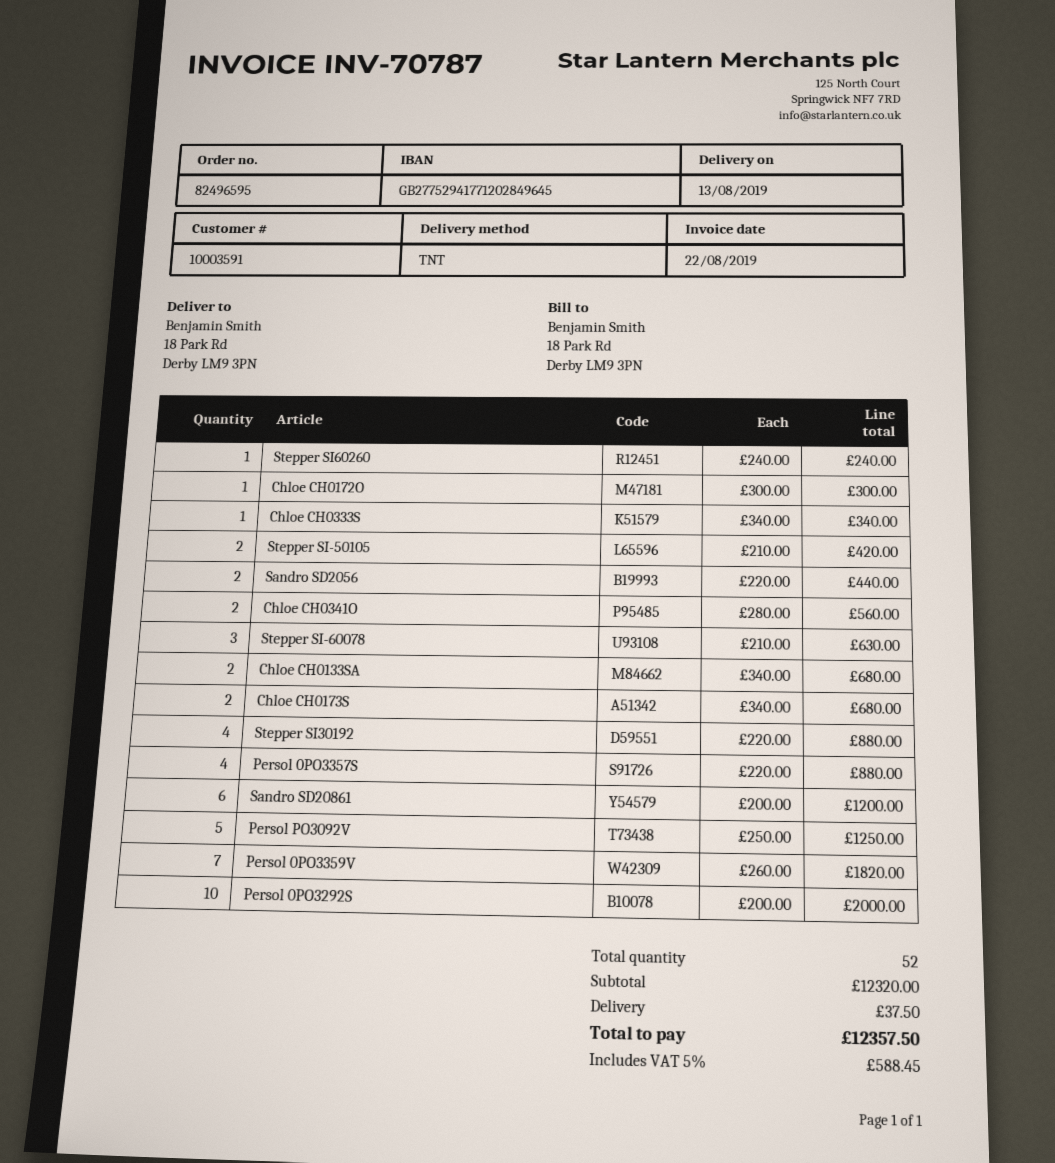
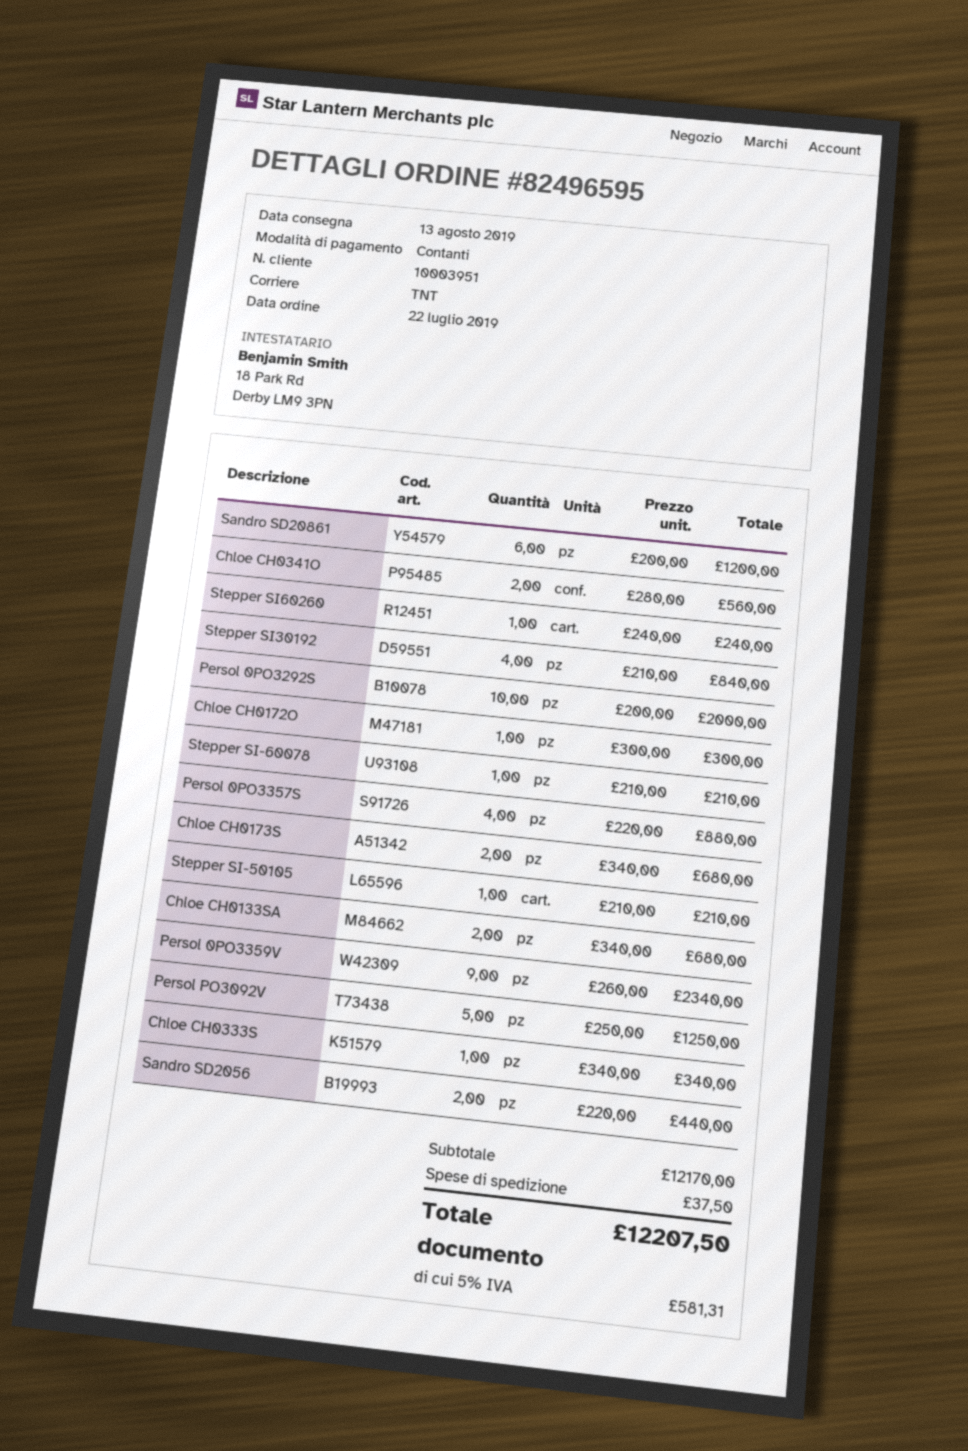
customer number: 10003591 -> 10003951
Stepper SI-50105: 2 x 210.00 = 420.00 -> 1 x 210.00 = 210.00
Stepper SI-60078: 3 x 210.00 = 630.00 -> 1 x 210.00 = 210.00
Stepper SI30192: 4 x 220.00 = 880.00 -> 4 x 210.00 = 840.00
Persol 0PO3359V: 7 x 260.00 = 1820.00 -> 9 x 260.00 = 2340.00
subtotal: 12320.00 -> 12170.00
tax: 5% = 588.45 -> 5% = 581.31
total: 12357.50 -> 12207.50

